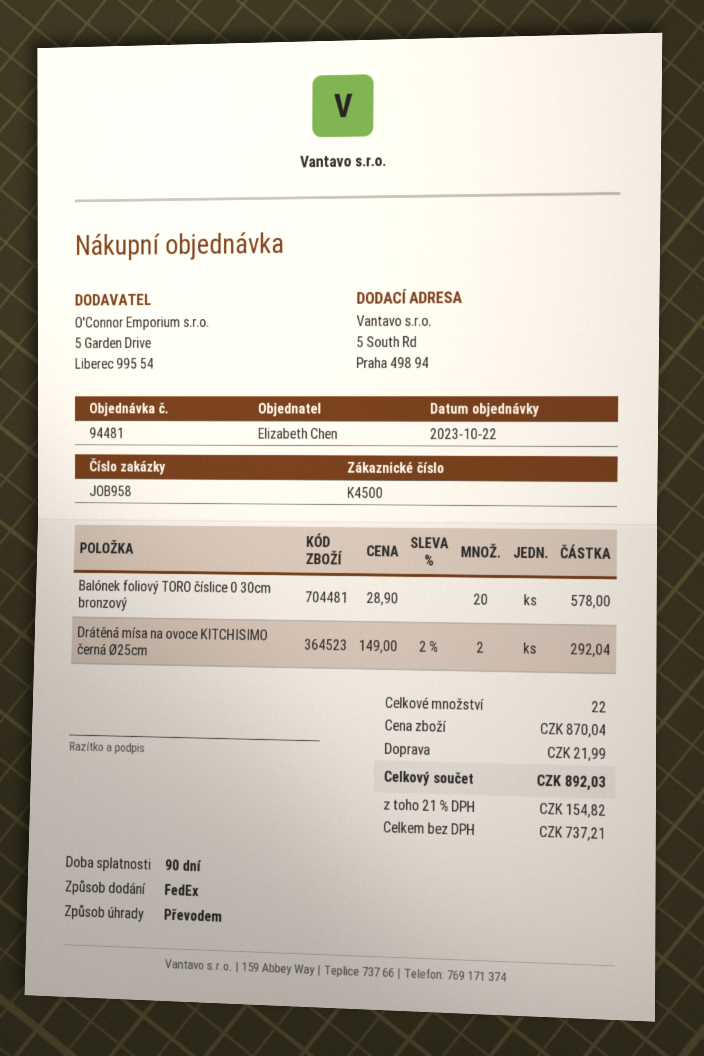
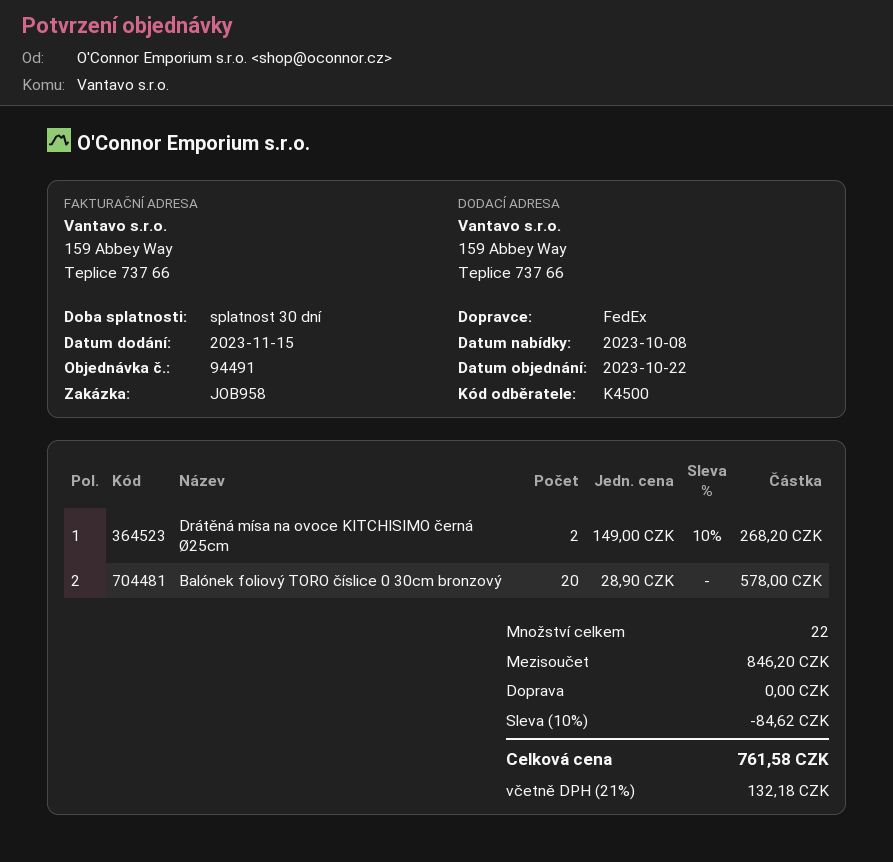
order number: 94481 -> 94491
payment terms: 90 days -> 30 days
ship to: 5 South Rd, Praha 498 94 -> 159 Abbey Way, Teplice 737 66
Drátěná mísa na ovoce KITCHISIMO černá Ø25cm: 2 x 149.00 - 2% = 292.04 -> 2 x 149.00 - 10% = 268.20
subtotal: 870.04 -> 846.20
discount: none -> 10% = 84.62
shipping: 21.99 -> 0.00
tax: 21% = 154.82 -> 21% = 132.18
total: 892.03 -> 761.58

